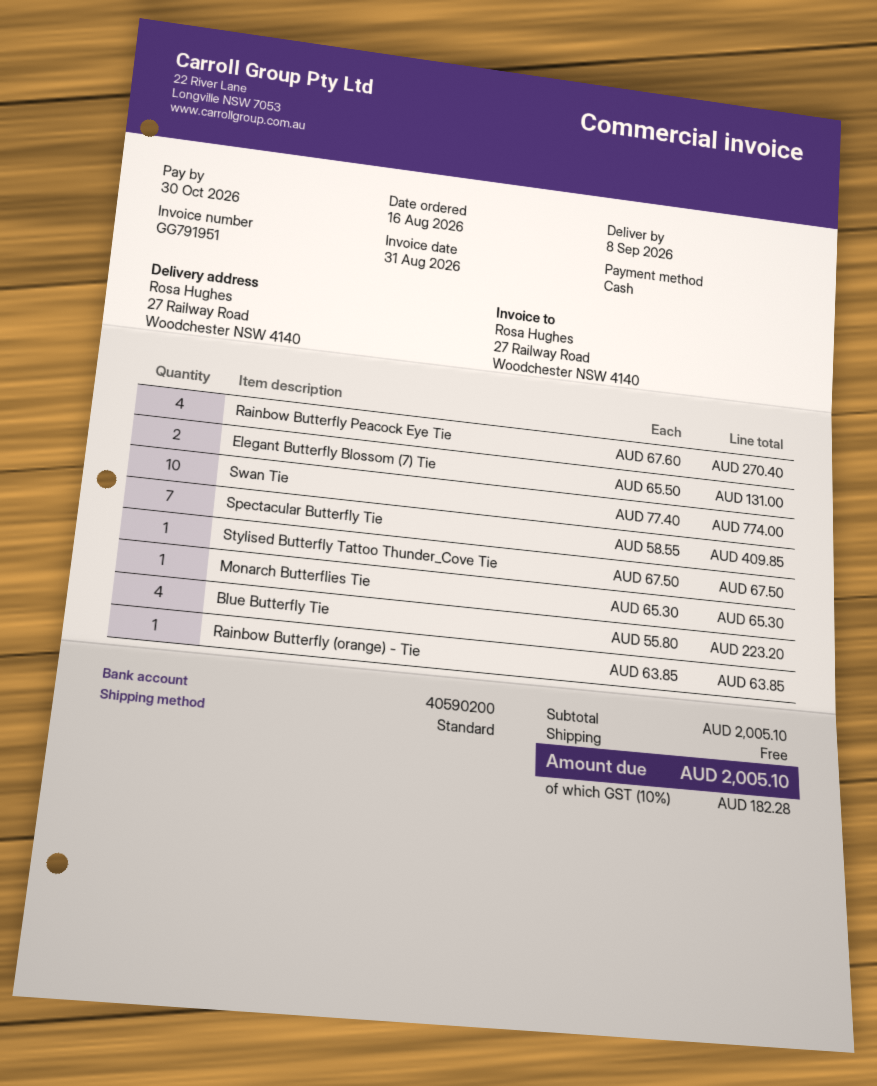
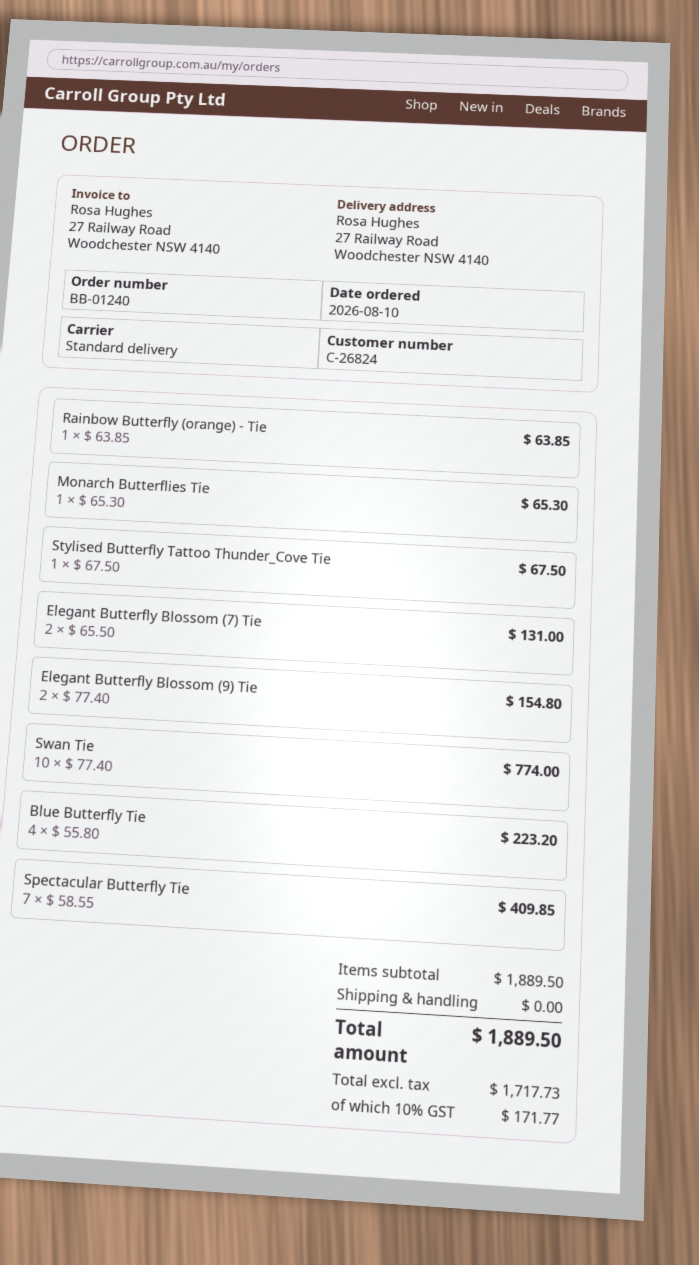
order date: 2026-08-16 -> 2026-08-10
Rainbow Butterfly Peacock Eye Tie: 4 x 67.60 = 270.40 -> none
Elegant Butterfly Blossom (9) Tie: none -> 2 x 77.40 = 154.80
subtotal: 2005.10 -> 1889.50
tax: 10% = 182.28 -> 10% = 171.77
total: 2005.10 -> 1889.50

